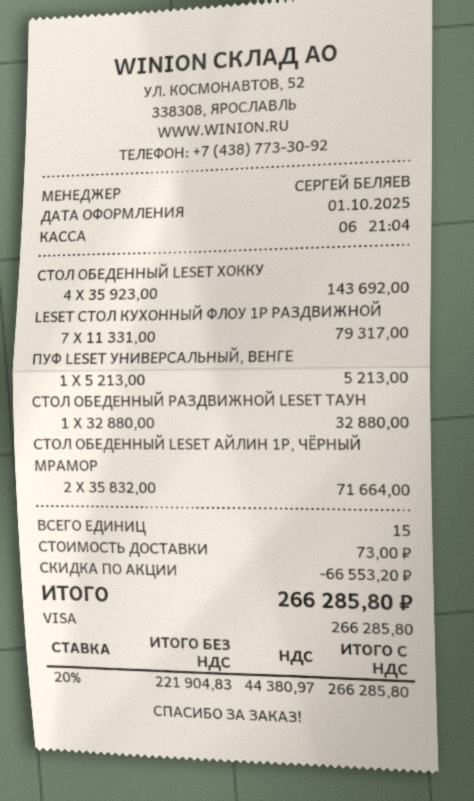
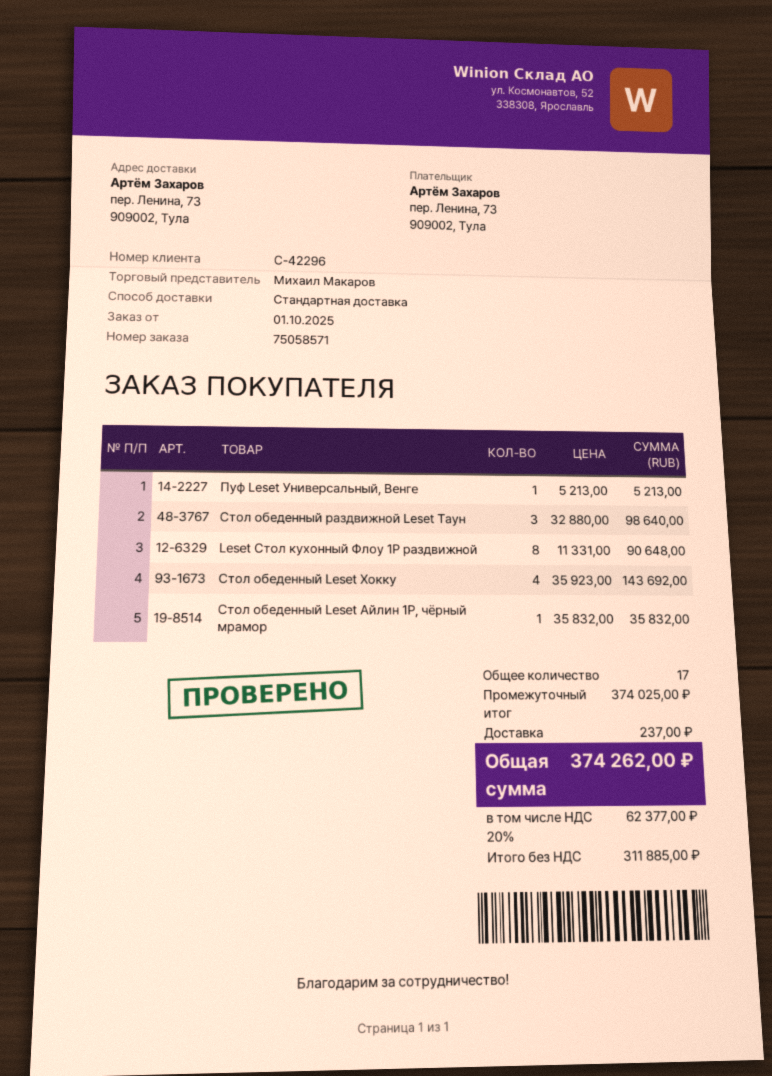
sales rep: СЕРГЕЙ БЕЛЯЕВ -> Михаил Макаров
LESET СТОЛ КУХОННЫЙ ФЛОУ 1Р РАЗДВИЖНОЙ: 7 x 11331.00 = 79317.00 -> 8 x 11331.00 = 90648.00
СТОЛ ОБЕДЕННЫЙ РАЗДВИЖНОЙ LESET ТАУН: 1 x 32880.00 = 32880.00 -> 3 x 32880.00 = 98640.00
СТОЛ ОБЕДЕННЫЙ LESET АЙЛИН 1Р, ЧЁРНЫЙ МРАМОР: 2 x 35832.00 = 71664.00 -> 1 x 35832.00 = 35832.00
total quantity: 15 -> 17
discount: 66553.20 -> none
shipping: 73.00 -> 237.00
net: 221904.83 -> 311885.00
tax: 20% = 44380.97 -> 20% = 62377.00
total: 266285.80 -> 374262.00

